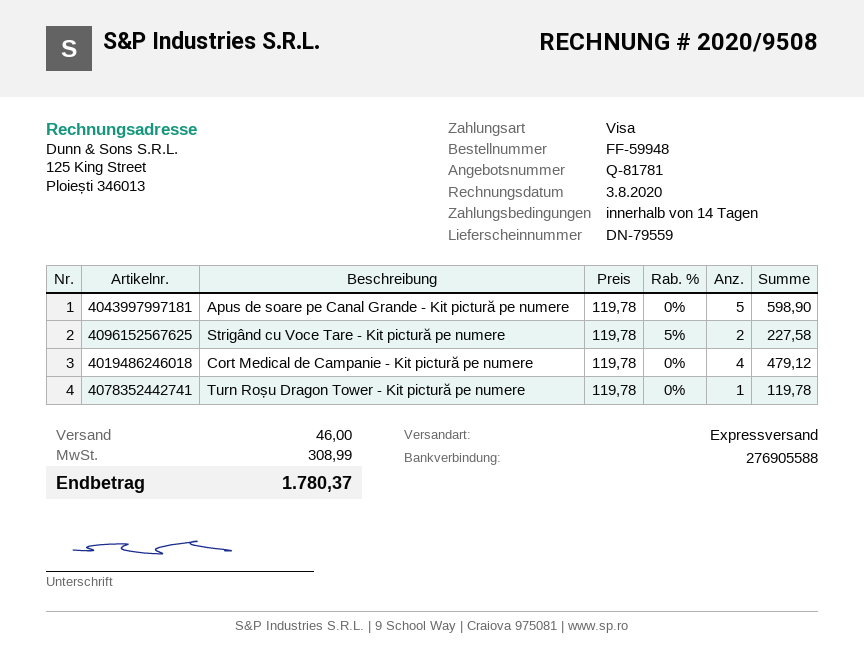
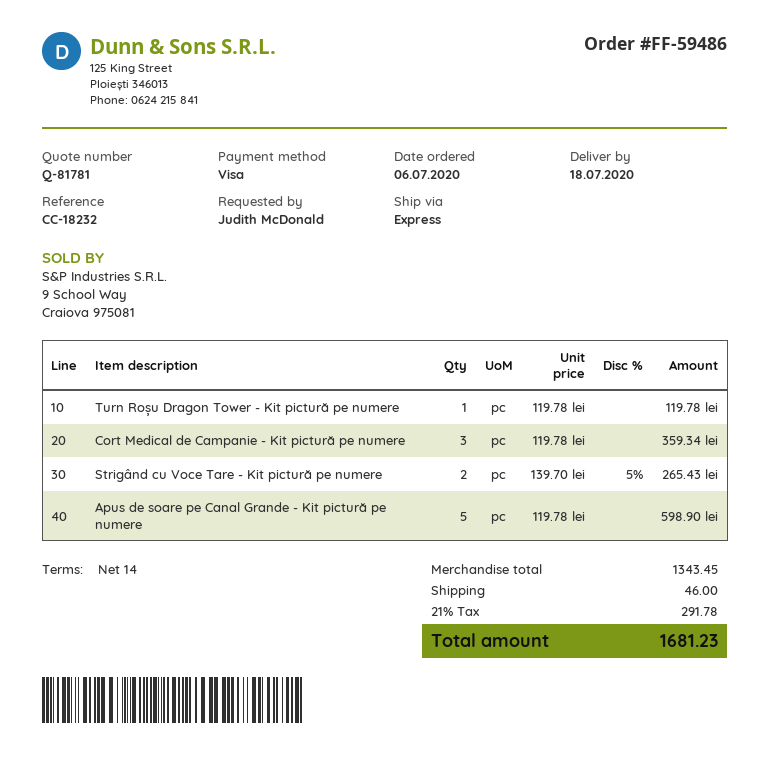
order number: FF-59948 -> FF-59486
Strigând cu Voce Tare - Kit pictură pe numere: 2 x 119.78 - 5% = 227.58 -> 2 x 139.70 - 5% = 265.43
Cort Medical de Campanie - Kit pictură pe numere: 4 x 119.78 = 479.12 -> 3 x 119.78 = 359.34
tax: 308.99 -> 291.78
total: 1780.37 -> 1681.23

